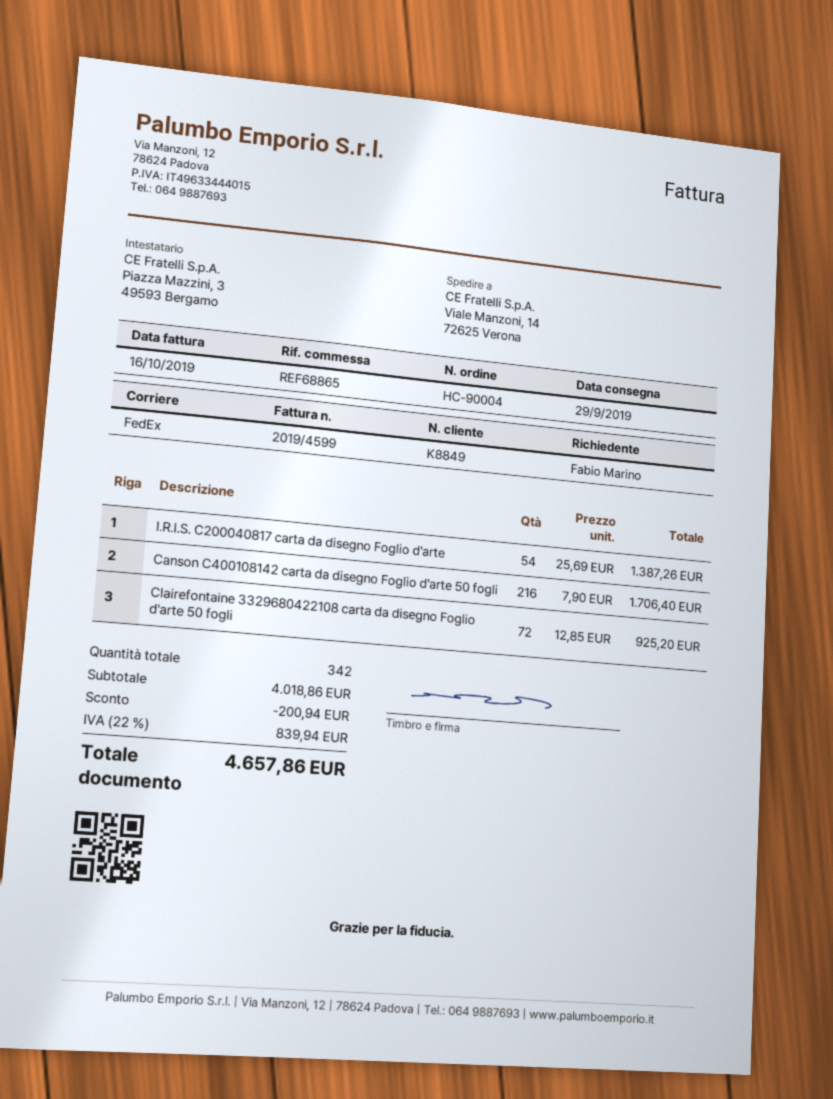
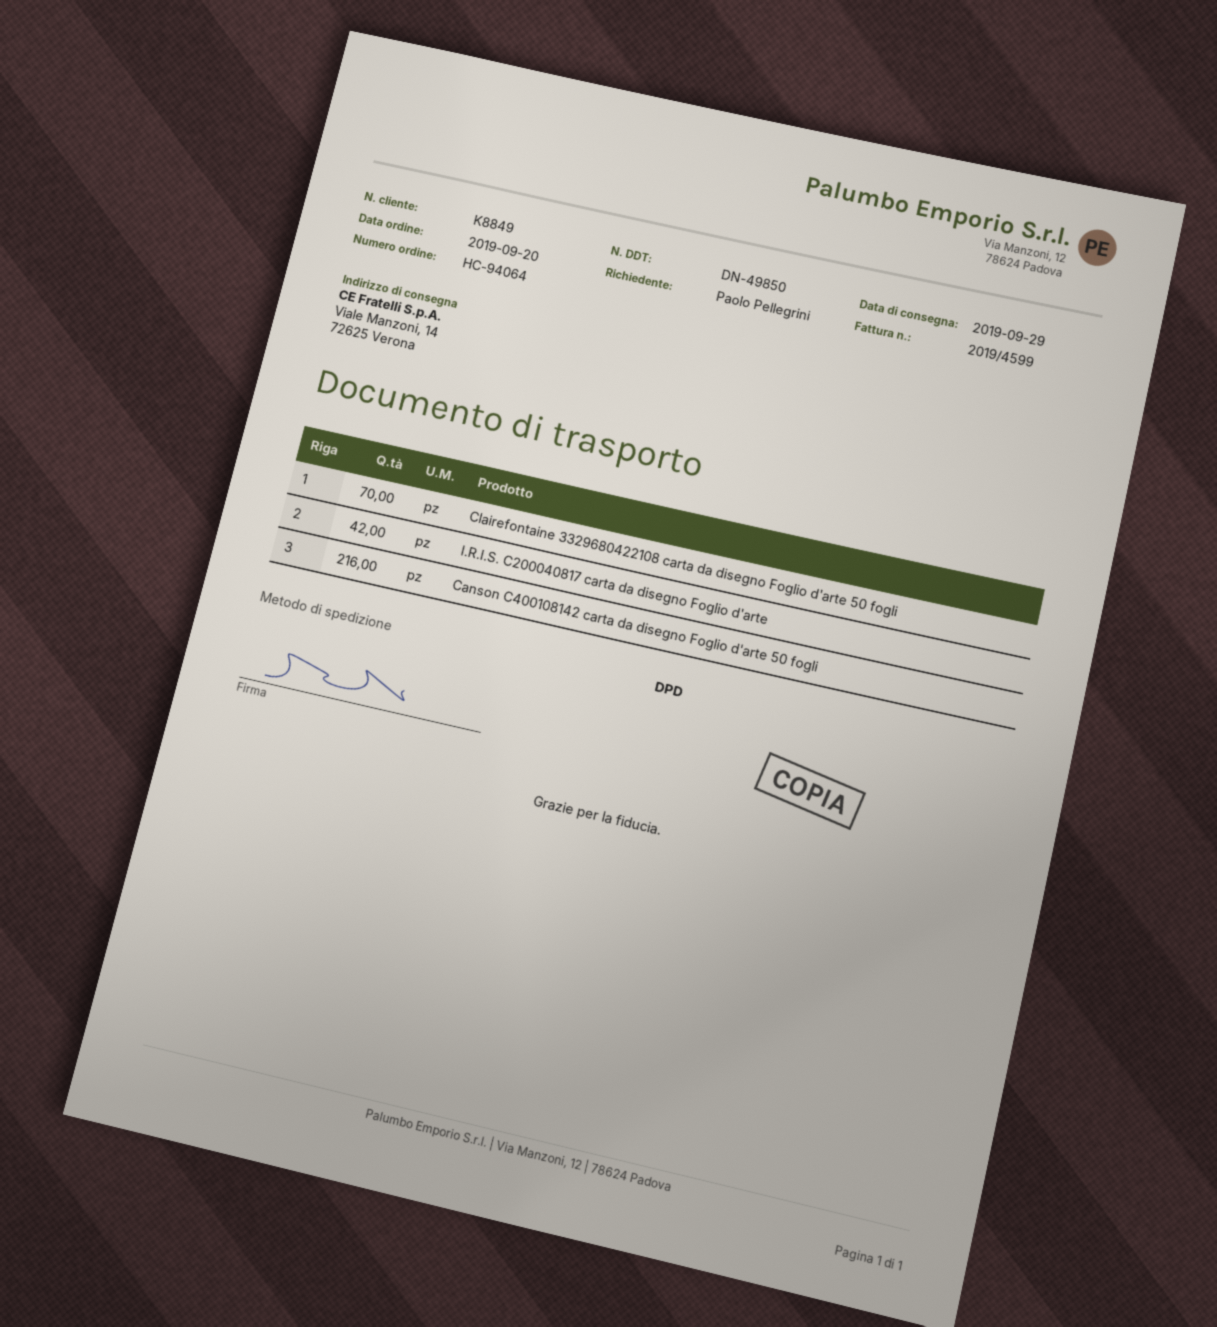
order number: HC-90004 -> HC-94064
ordered by: Fabio Marino -> Paolo Pellegrini
shipping method: FedEx -> DPD
I.R.I.S. C200040817 carta da disegno Foglio d'arte: 54 -> 42
Clairefontaine 3329680422108 carta da disegno Foglio d'arte 50 fogli: 72 -> 70

